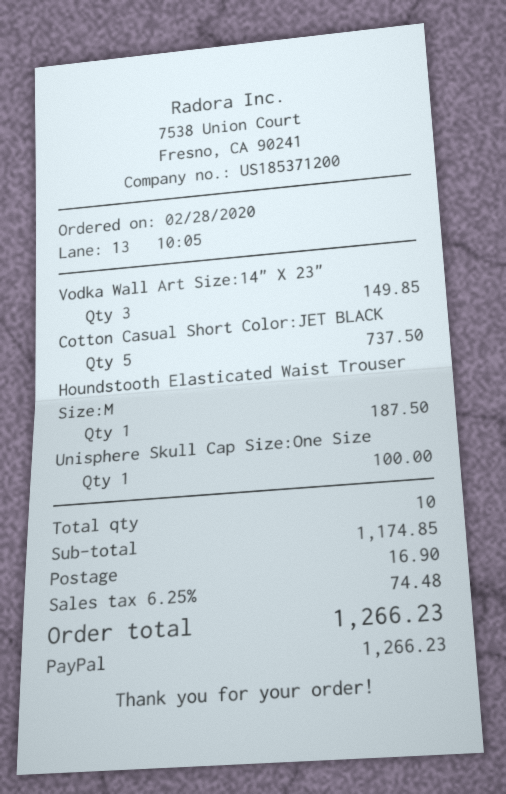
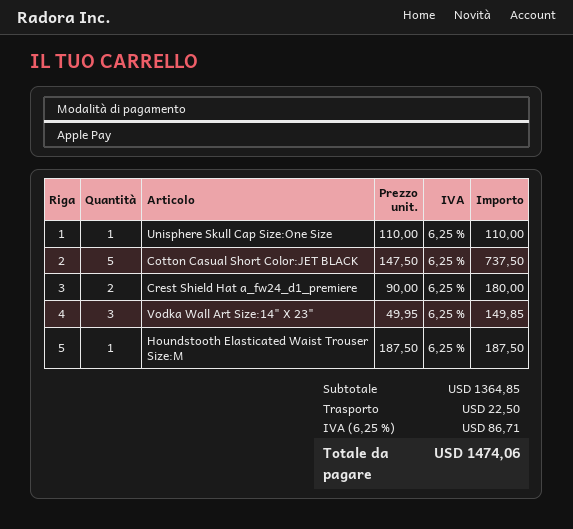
payment method: PayPal -> Apple Pay
Unisphere Skull Cap Size:One Size: 1 for 100.00 -> 1 for 110.00
Crest Shield Hat a_fw24_d1_premiere: none -> 2 for 180.00
subtotal: 1174.85 -> 1364.85
shipping: 16.90 -> 22.50
tax: 6.25% = 74.48 -> 6.25% = 86.71
total: 1266.23 -> 1474.06

